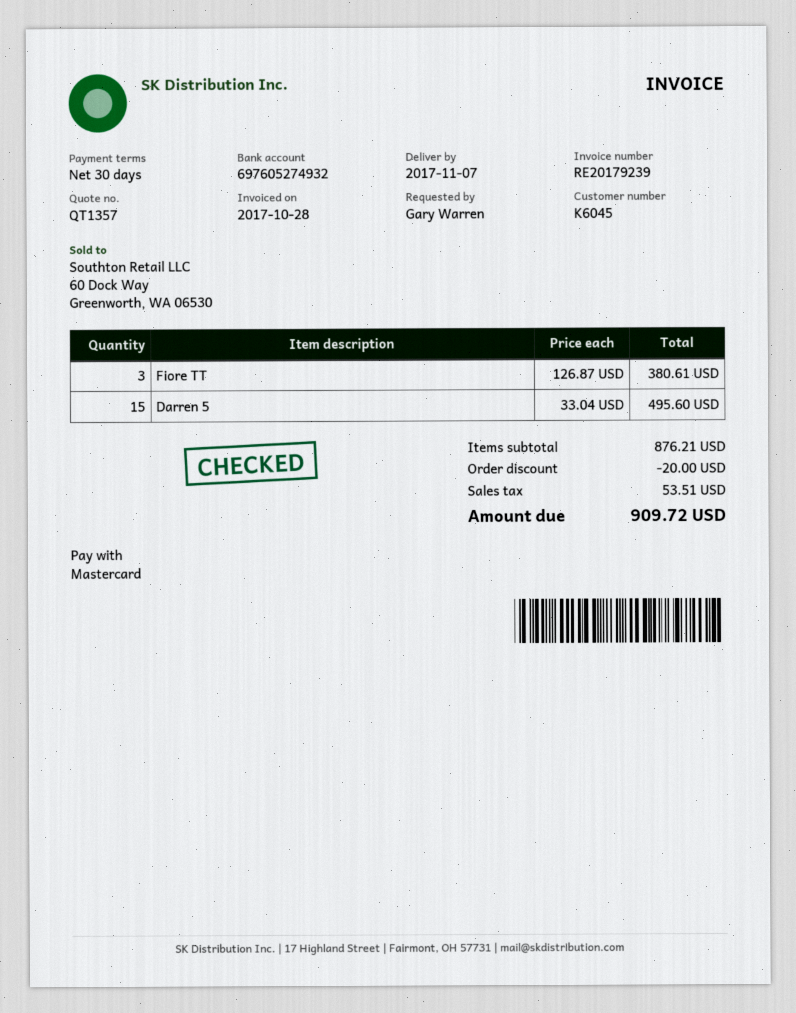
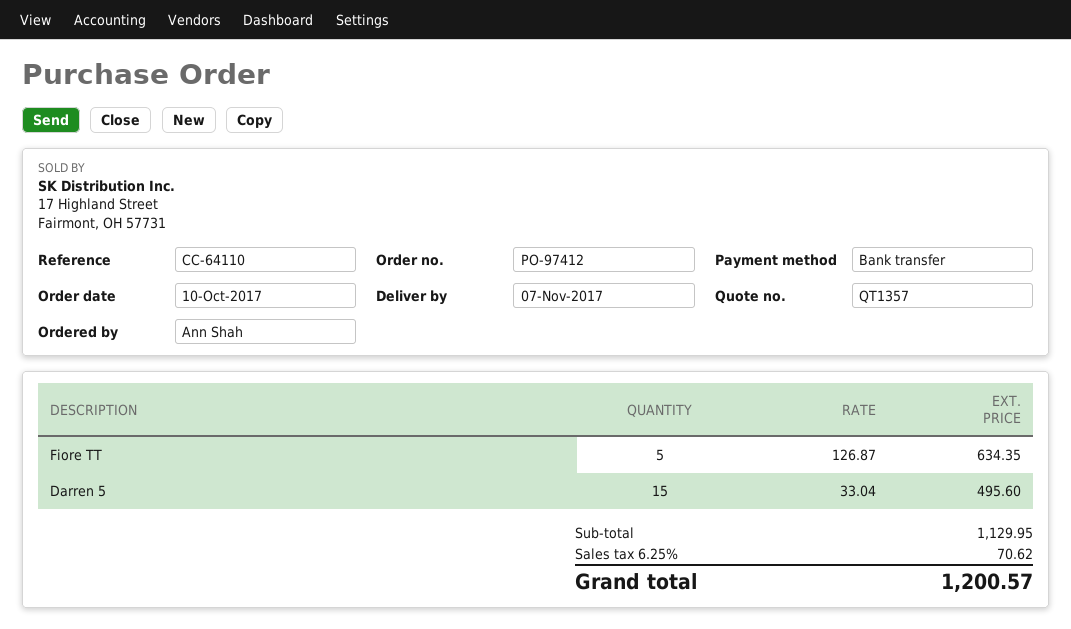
ordered by: Gary Warren -> Ann Shah
payment method: Mastercard -> bank transfer
Fiore TT: 3 x 126.87 = 380.61 -> 5 x 126.87 = 634.35
subtotal: 876.21 -> 1129.95
discount: 20.00 -> none
tax: 53.51 -> 70.62
total: 909.72 -> 1200.57

